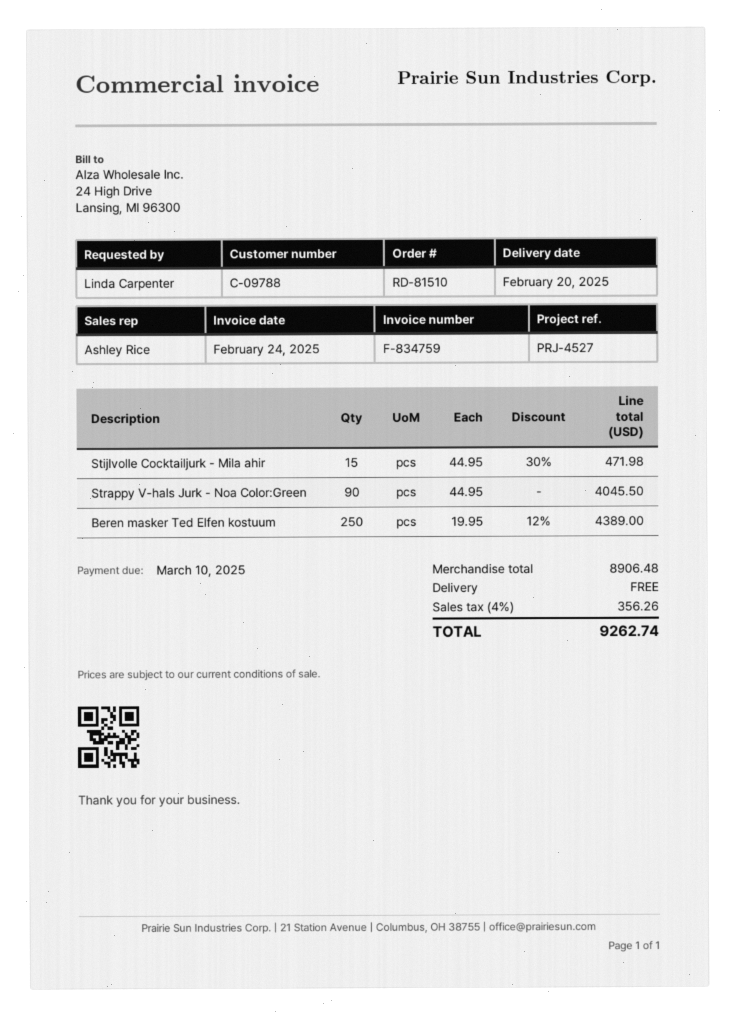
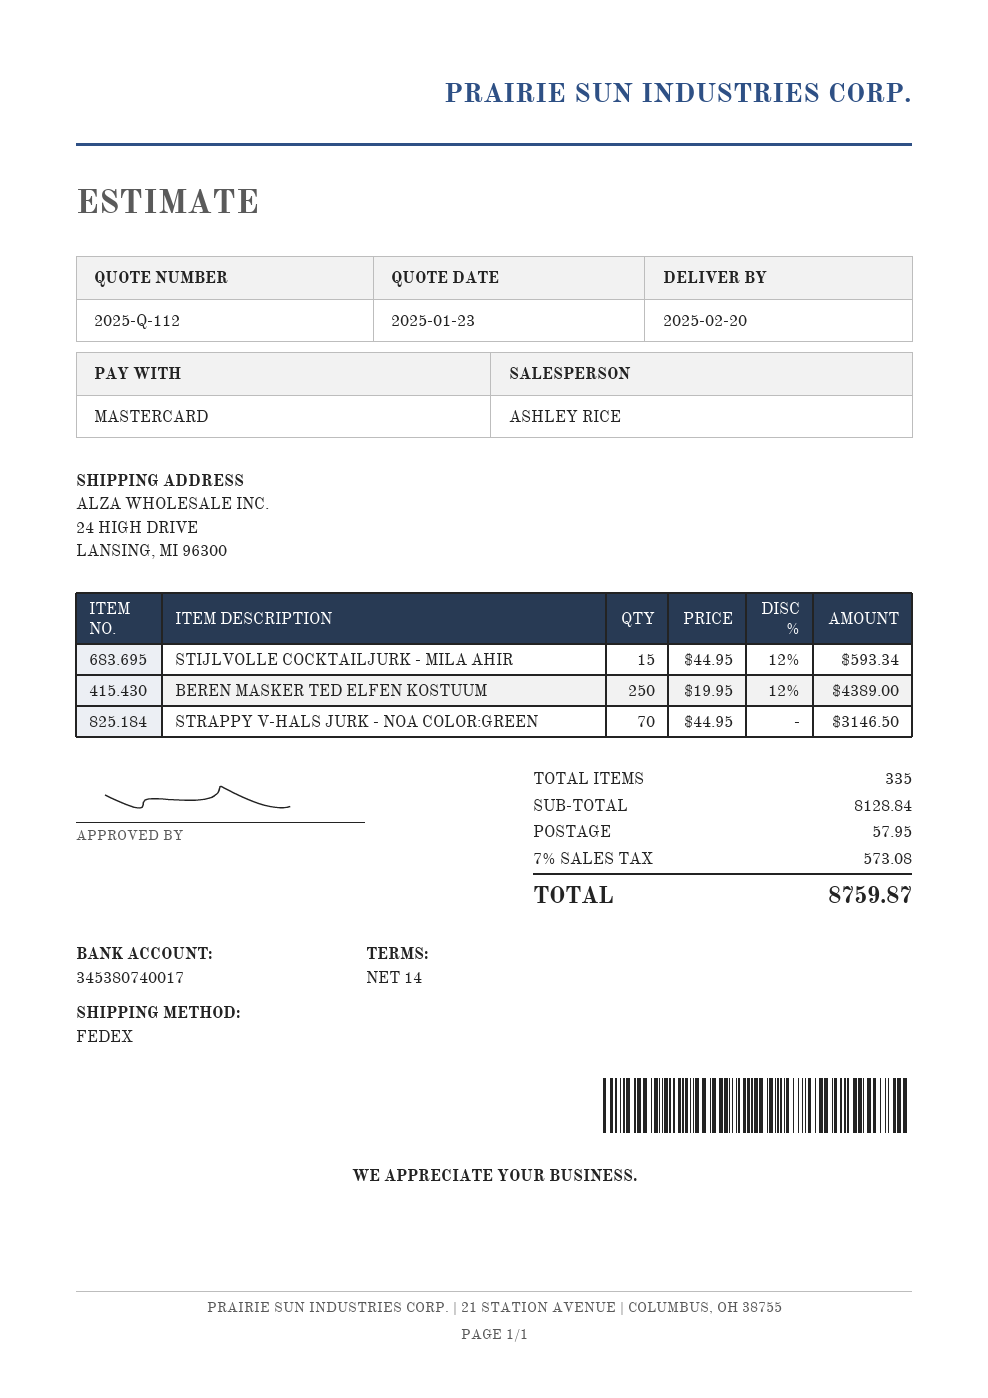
Stijlvolle Cocktailjurk - Mila ahir: 15 x 44.95 - 30% = 471.98 -> 15 x 44.95 - 12% = 593.34
Strappy V-hals Jurk - Noa Color:Green: 90 x 44.95 = 4045.50 -> 70 x 44.95 = 3146.50
subtotal: 8906.48 -> 8128.84
shipping: 0.00 -> 57.95
tax: 4% = 356.26 -> 7% = 573.08
total: 9262.74 -> 8759.87

